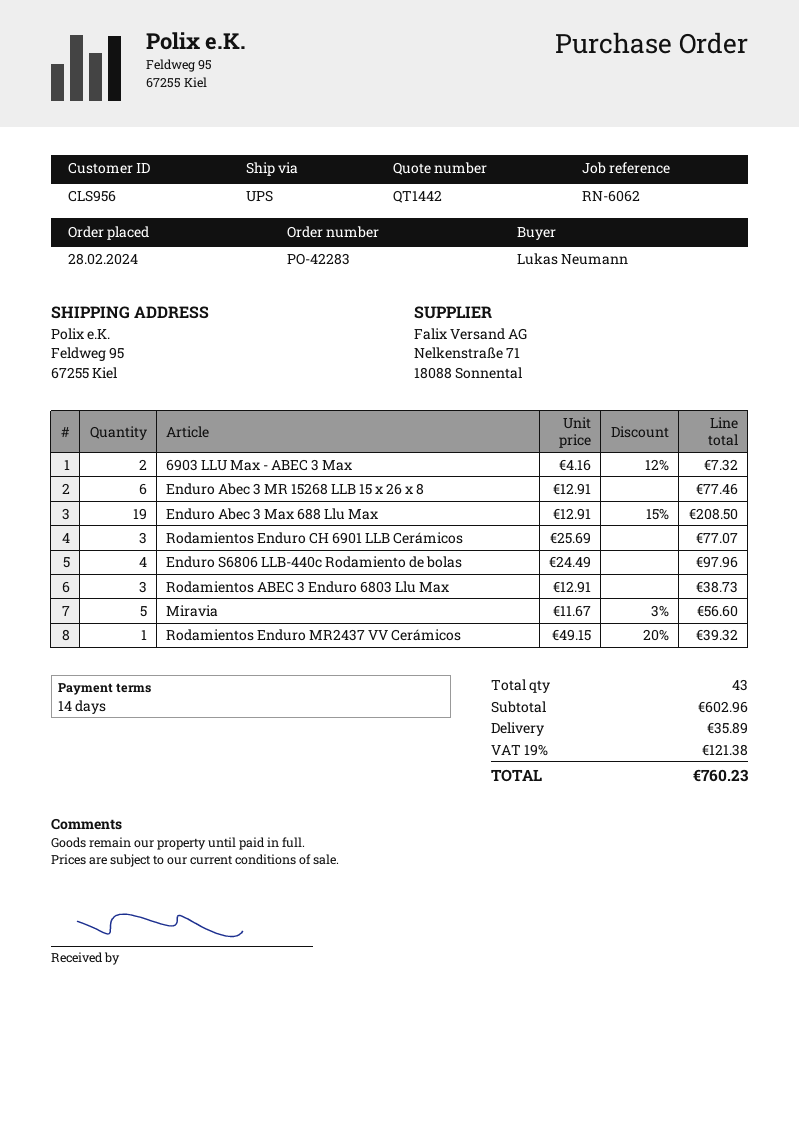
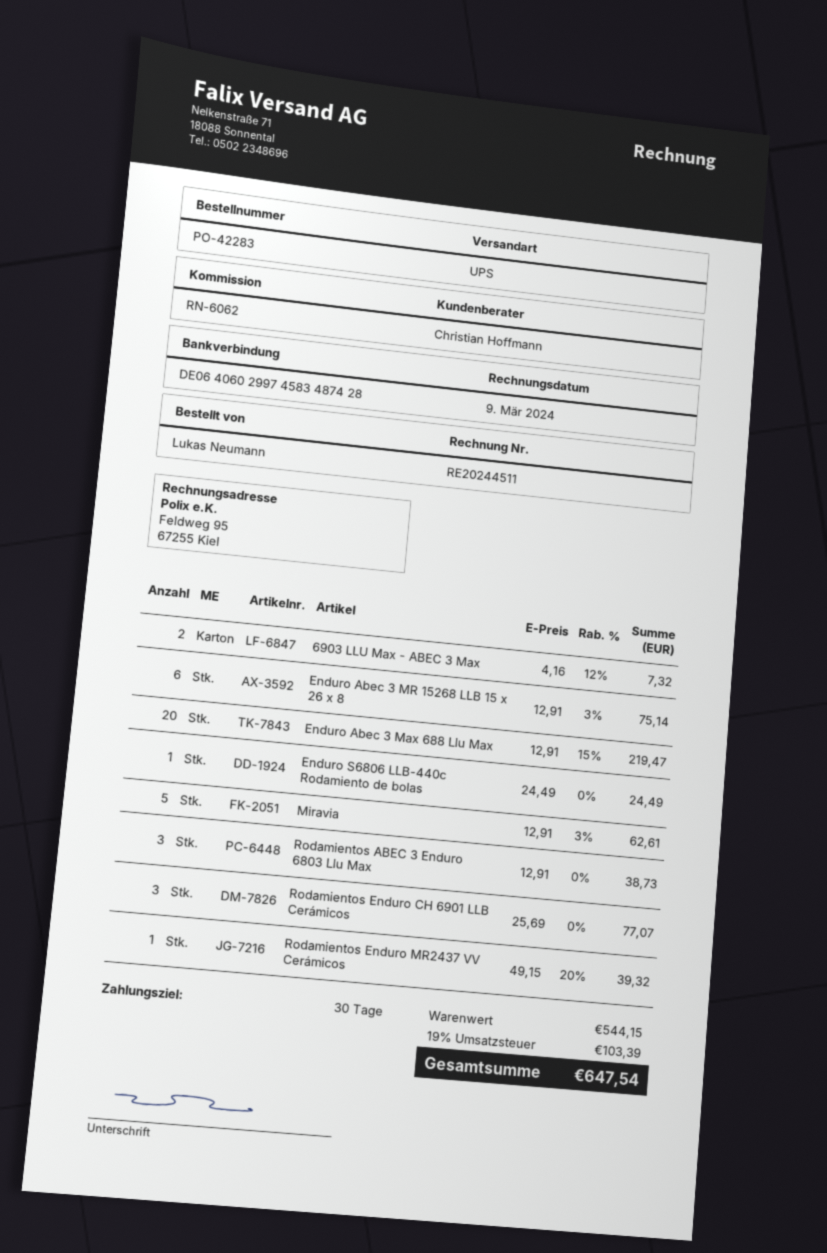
payment terms: 14 days -> 30 days
Enduro Abec 3 MR 15268 LLB 15 x 26 x 8: 6 x 12.91 = 77.46 -> 6 x 12.91 - 3% = 75.14
Enduro Abec 3 Max 688 Llu Max: 19 x 12.91 - 15% = 208.50 -> 20 x 12.91 - 15% = 219.47
Enduro S6806 LLB-440c Rodamiento de bolas: 4 x 24.49 = 97.96 -> 1 x 24.49 = 24.49
Miravia: 5 x 11.67 - 3% = 56.60 -> 5 x 12.91 - 3% = 62.61
subtotal: 602.96 -> 544.15
shipping: 35.89 -> none
tax: 19% = 121.38 -> 19% = 103.39
total: 760.23 -> 647.54

